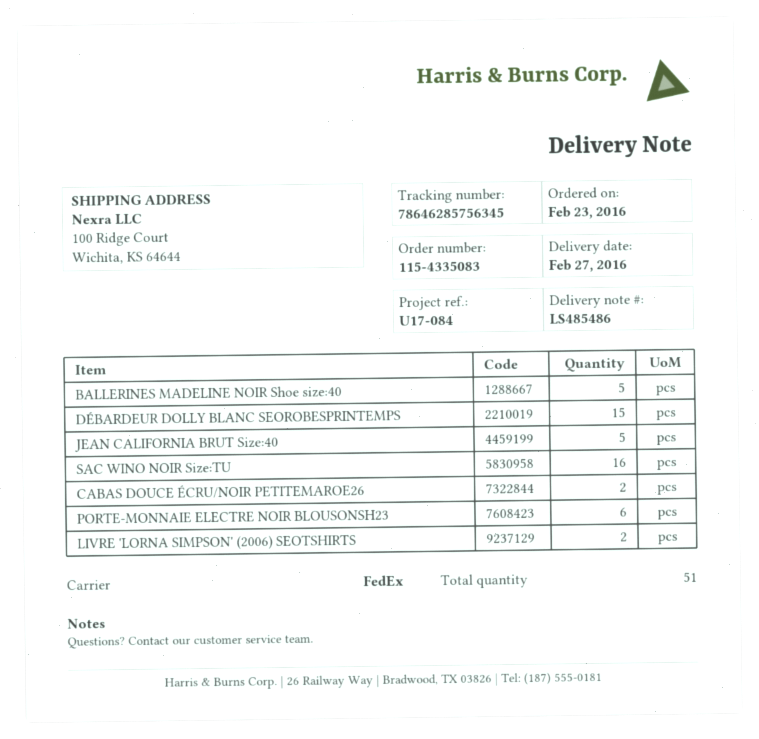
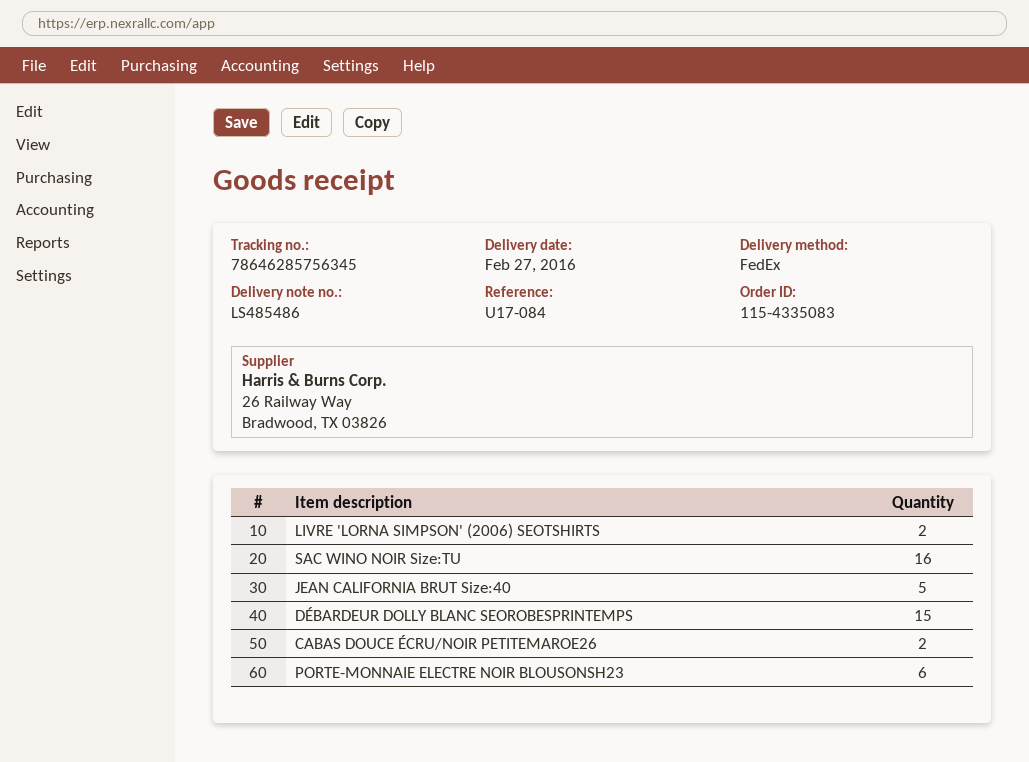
BALLERINES MADELINE NOIR Shoe size:40: 5 -> none

